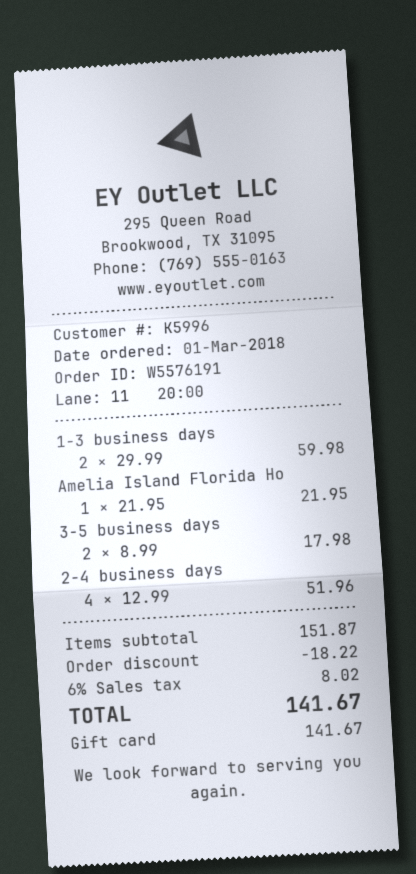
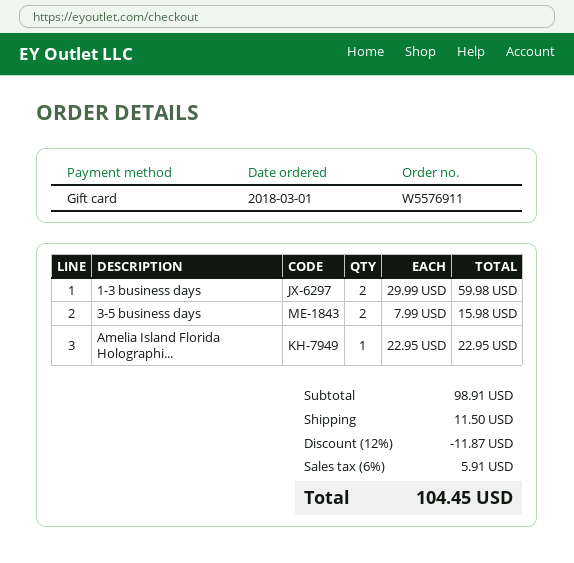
order number: W5576191 -> W5576911
Amelia Island Florida Ho: 1 x 21.95 = 21.95 -> 1 x 22.95 = 22.95
3-5 business days: 2 x 8.99 = 17.98 -> 2 x 7.99 = 15.98
2-4 business days: 4 x 12.99 = 51.96 -> none
subtotal: 151.87 -> 98.91
discount: 18.22 -> 11.87
shipping: none -> 11.50
tax: 6% = 8.02 -> 6% = 5.91
total: 141.67 -> 104.45

